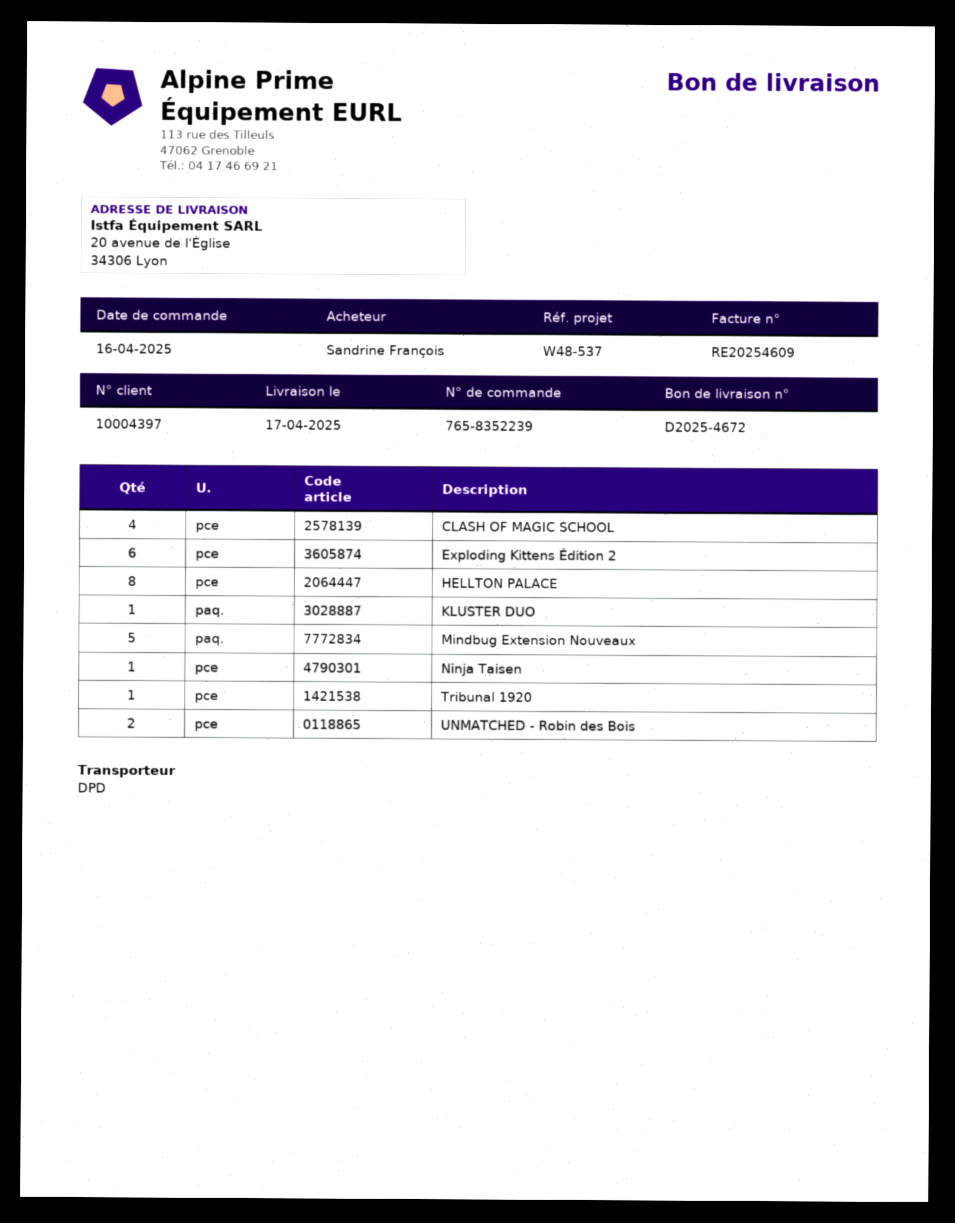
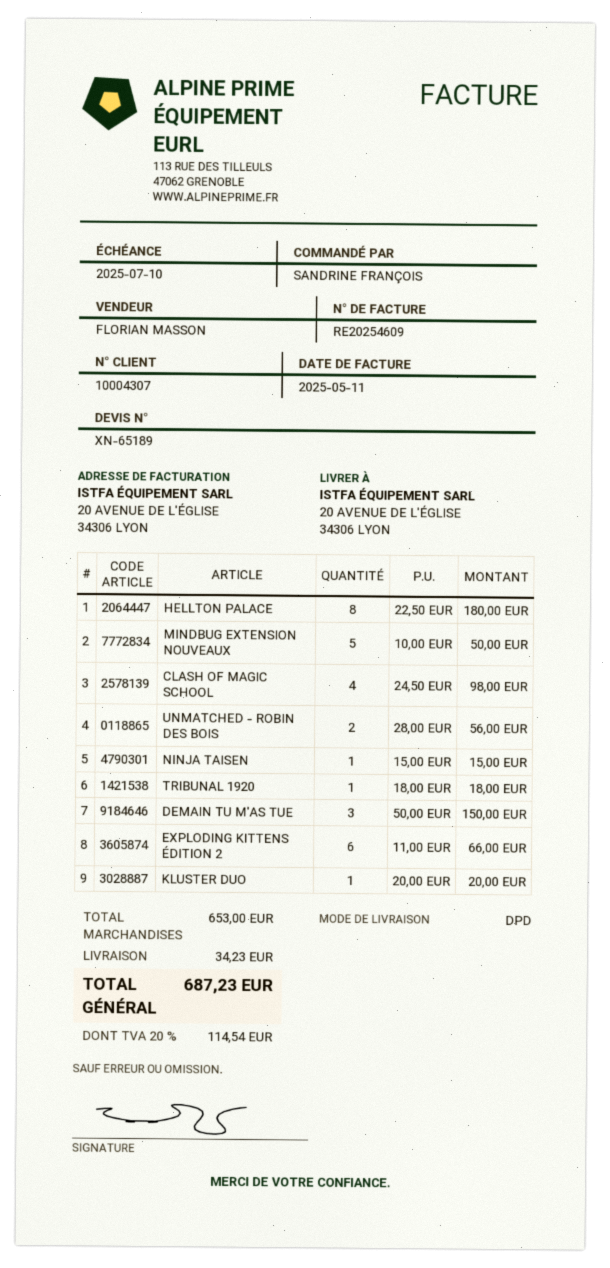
customer number: 10004397 -> 10004307
DEMAIN TU M'AS TUE: none -> 3

